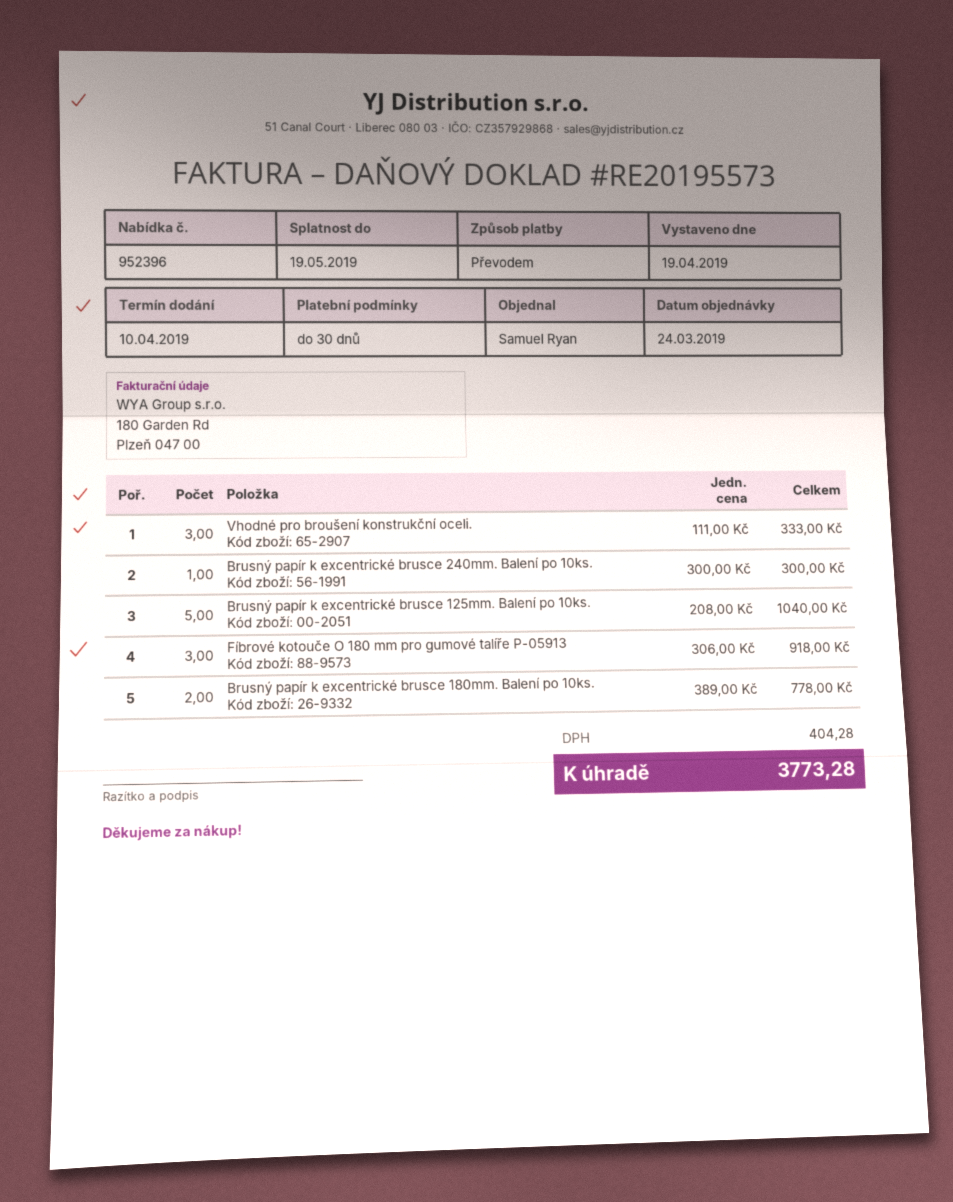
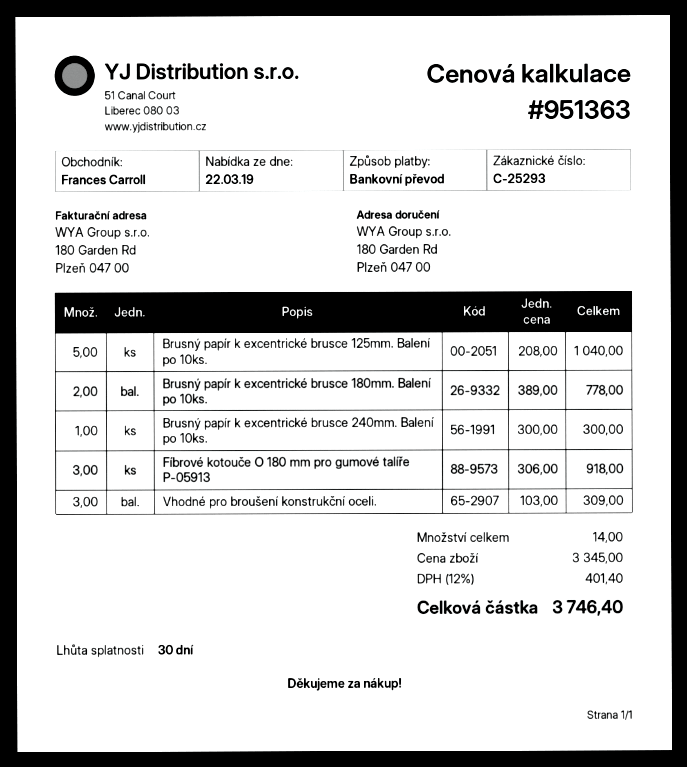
quote number: 952396 -> 951363
Vhodné pro broušení konstrukční oceli.: 3 x 111.00 = 333.00 -> 3 x 103.00 = 309.00
tax: 404.28 -> 401.40
total: 3773.28 -> 3746.40

